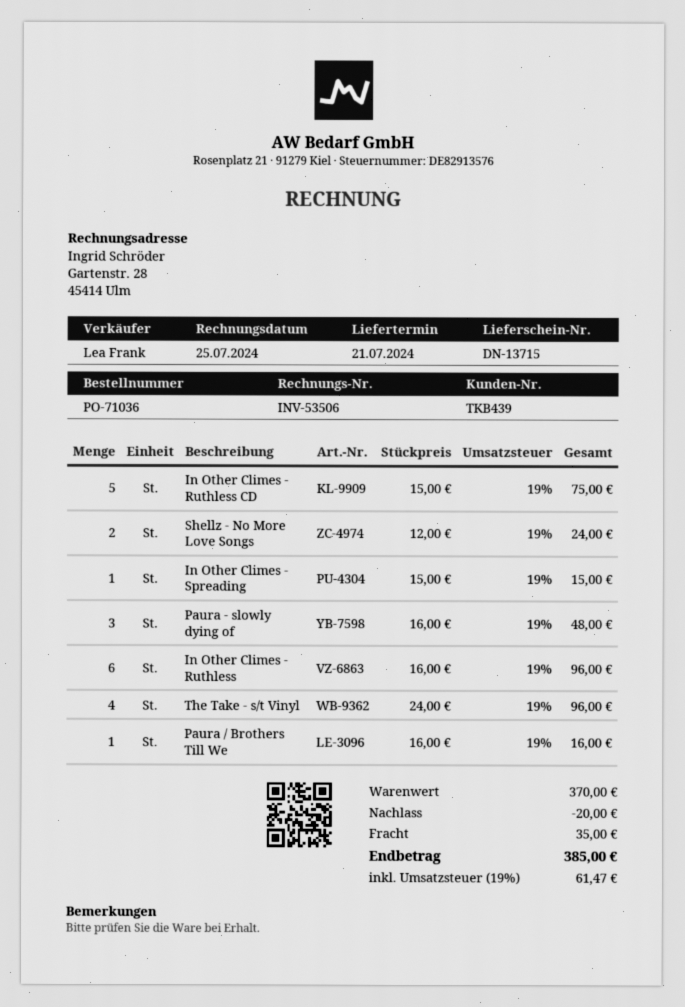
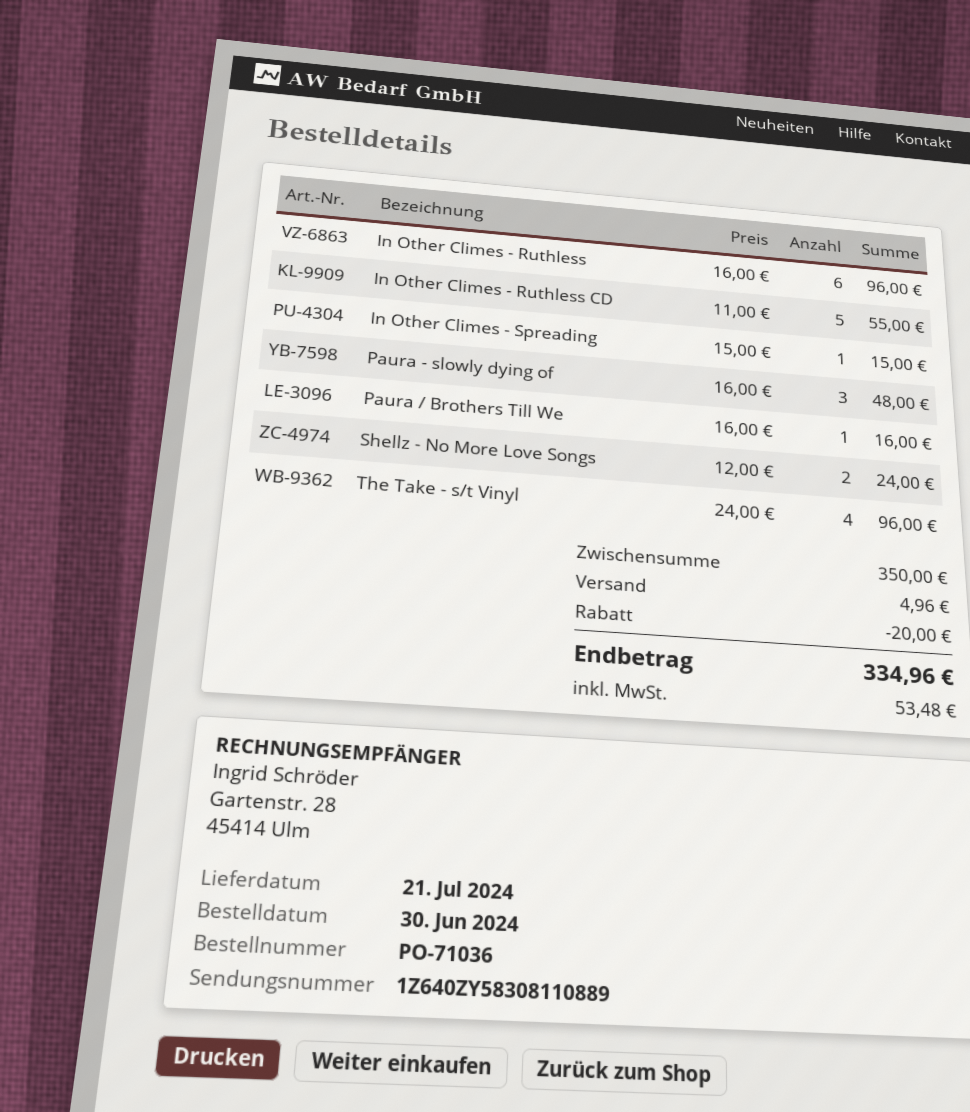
In Other Climes - Ruthless CD: 5 x 15.00 = 75.00 -> 5 x 11.00 = 55.00
subtotal: 370.00 -> 350.00
shipping: 35.00 -> 4.96
tax: 61.47 -> 53.48
total: 385.00 -> 334.96

